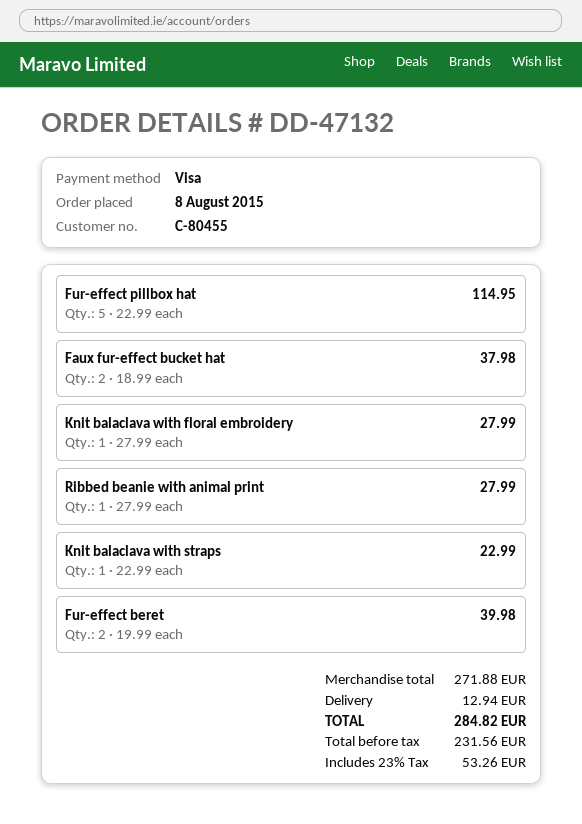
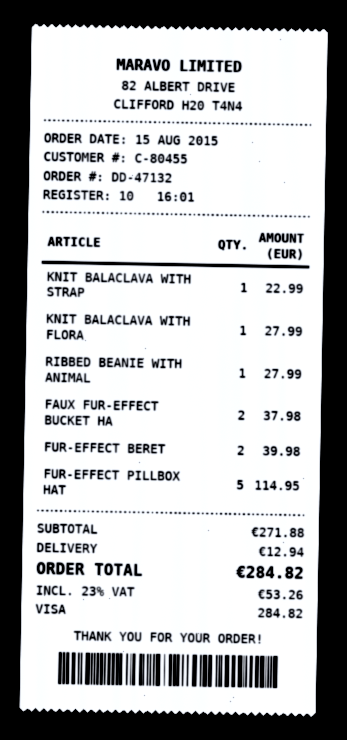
order date: 2015-08-08 -> 2015-08-15

